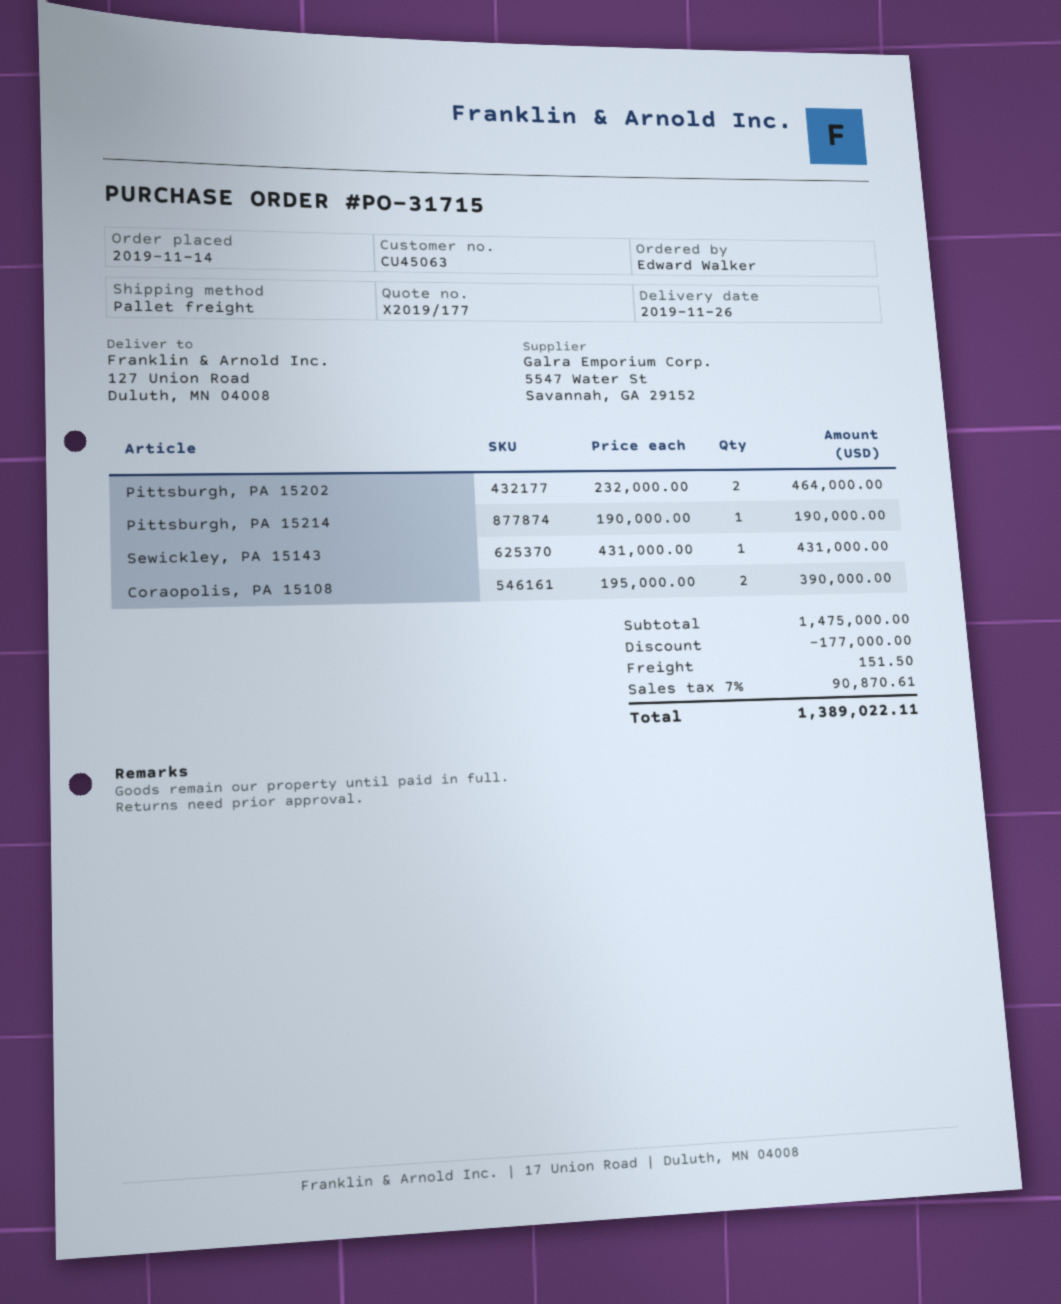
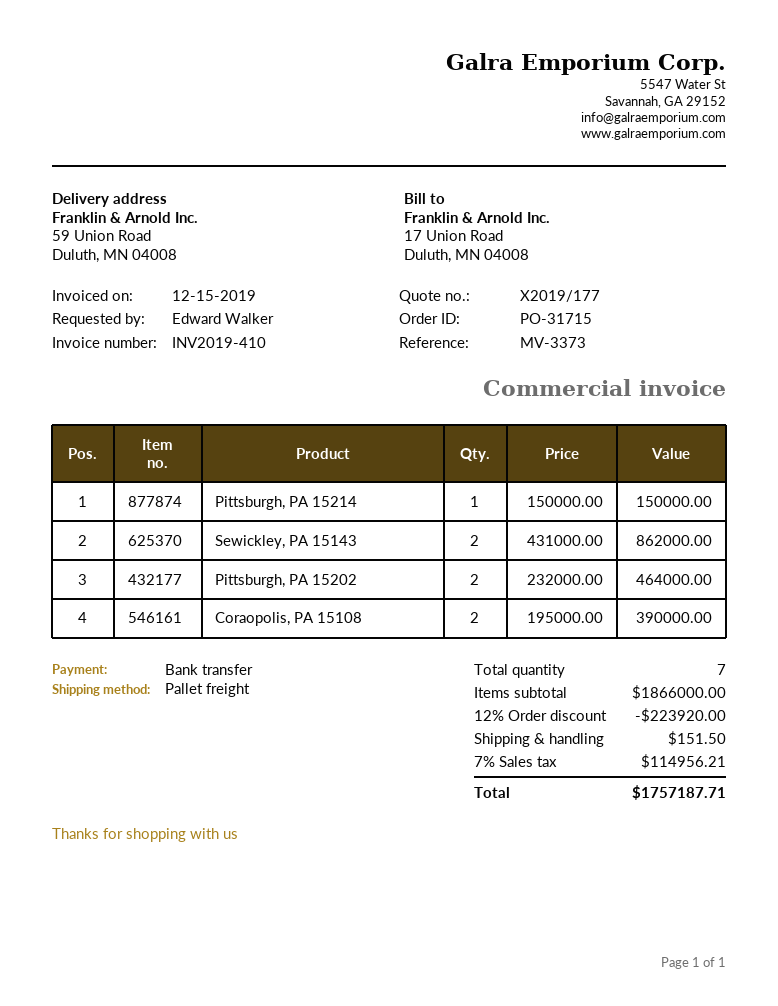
ship to: 127 Union Road, Duluth, MN 04008 -> 59 Union Road, Duluth, MN 04008
Pittsburgh, PA 15214: 1 x 190000.00 = 190000.00 -> 1 x 150000.00 = 150000.00
Sewickley, PA 15143: 1 x 431000.00 = 431000.00 -> 2 x 431000.00 = 862000.00
subtotal: 1475000.00 -> 1866000.00
discount: 177000.00 -> 223920.00
tax: 7% = 90870.61 -> 7% = 114956.21
total: 1389022.11 -> 1757187.71

